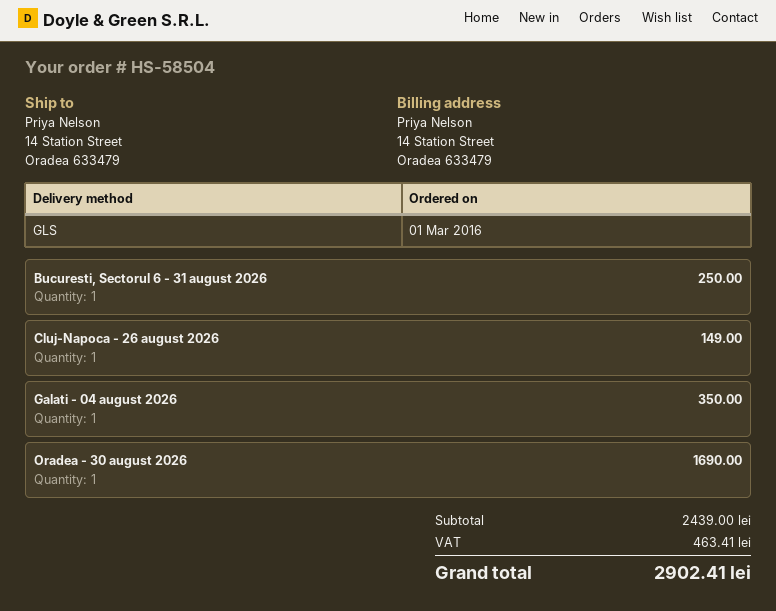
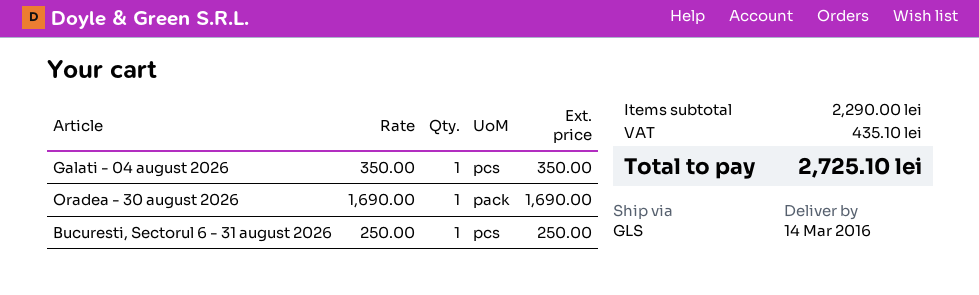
Cluj-Napoca - 26 august 2026: 1 for 149.00 -> none
subtotal: 2439.00 -> 2290.00
tax: 463.41 -> 435.10
total: 2902.41 -> 2725.10

